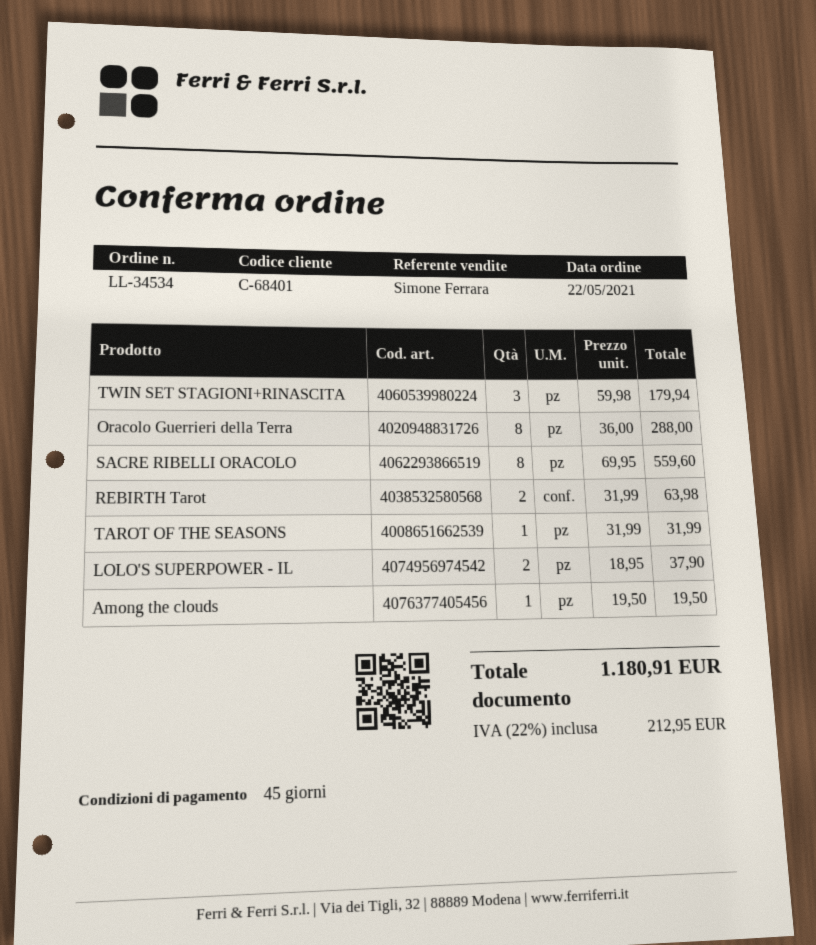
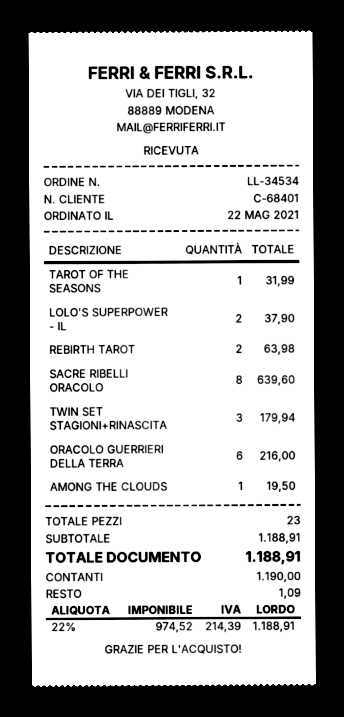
Oracolo Guerrieri della Terra: 8 for 288.00 -> 6 for 216.00
SACRE RIBELLI ORACOLO: 8 for 559.60 -> 8 for 639.60
tax: 22% = 212.95 -> 22% = 214.39
total: 1180.91 -> 1188.91

